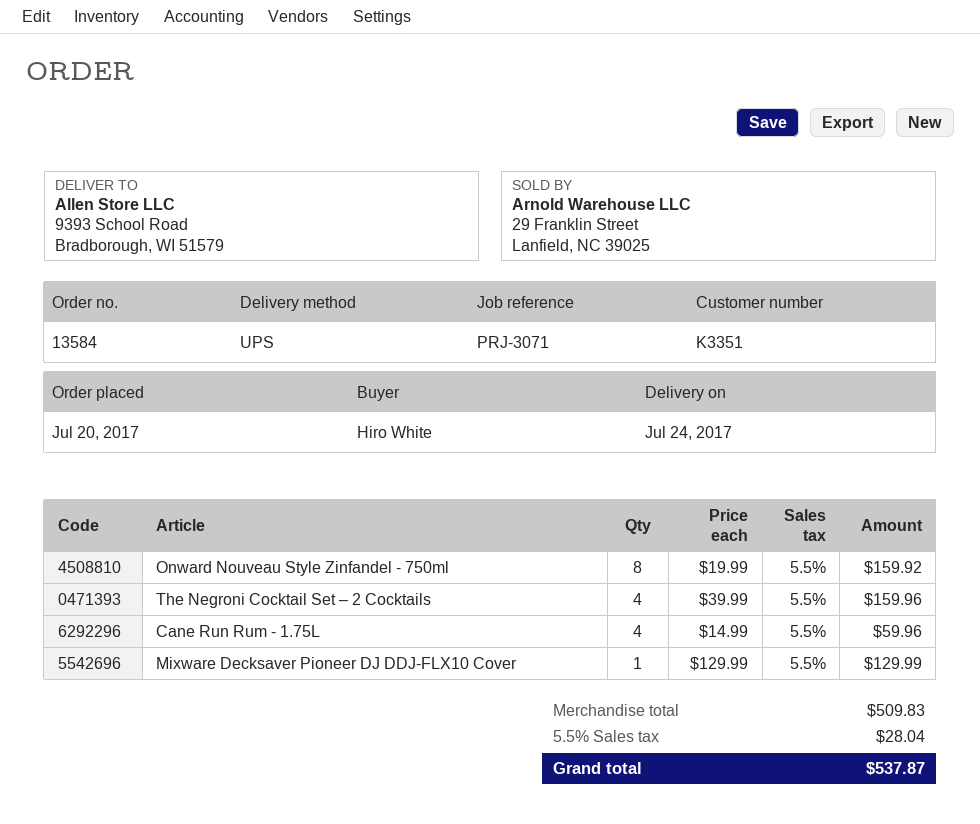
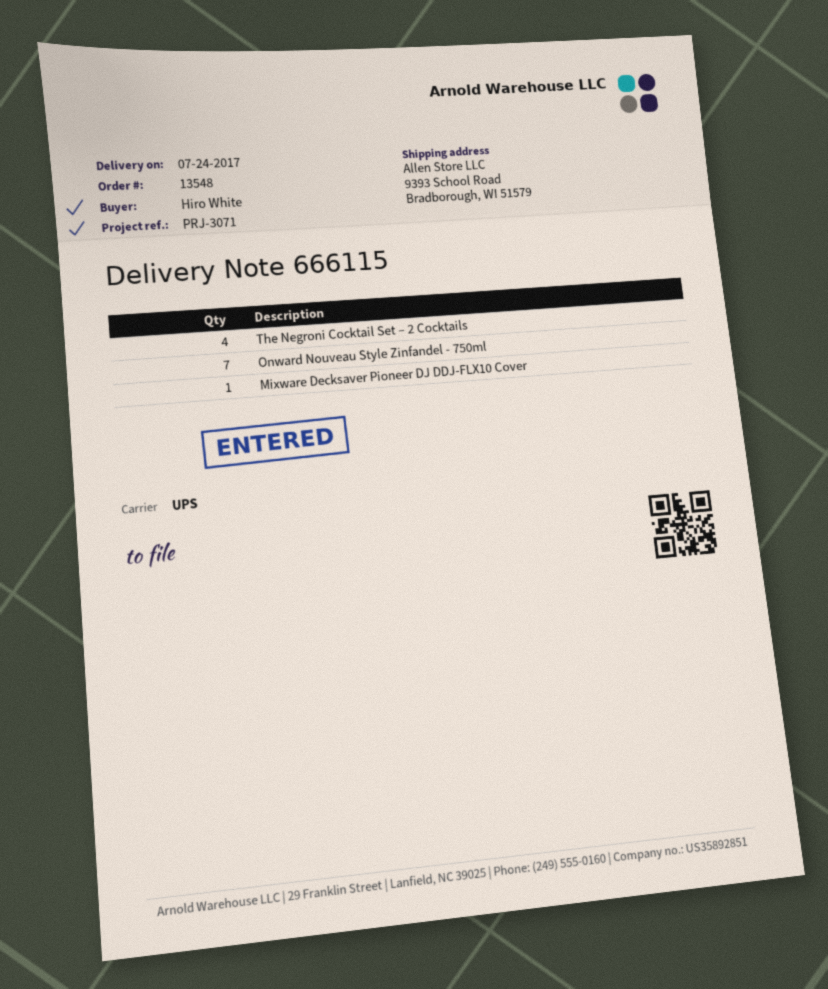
order number: 13584 -> 13548
Onward Nouveau Style Zinfandel - 750ml: 8 -> 7
Cane Run Rum - 1.75L: 4 -> none

